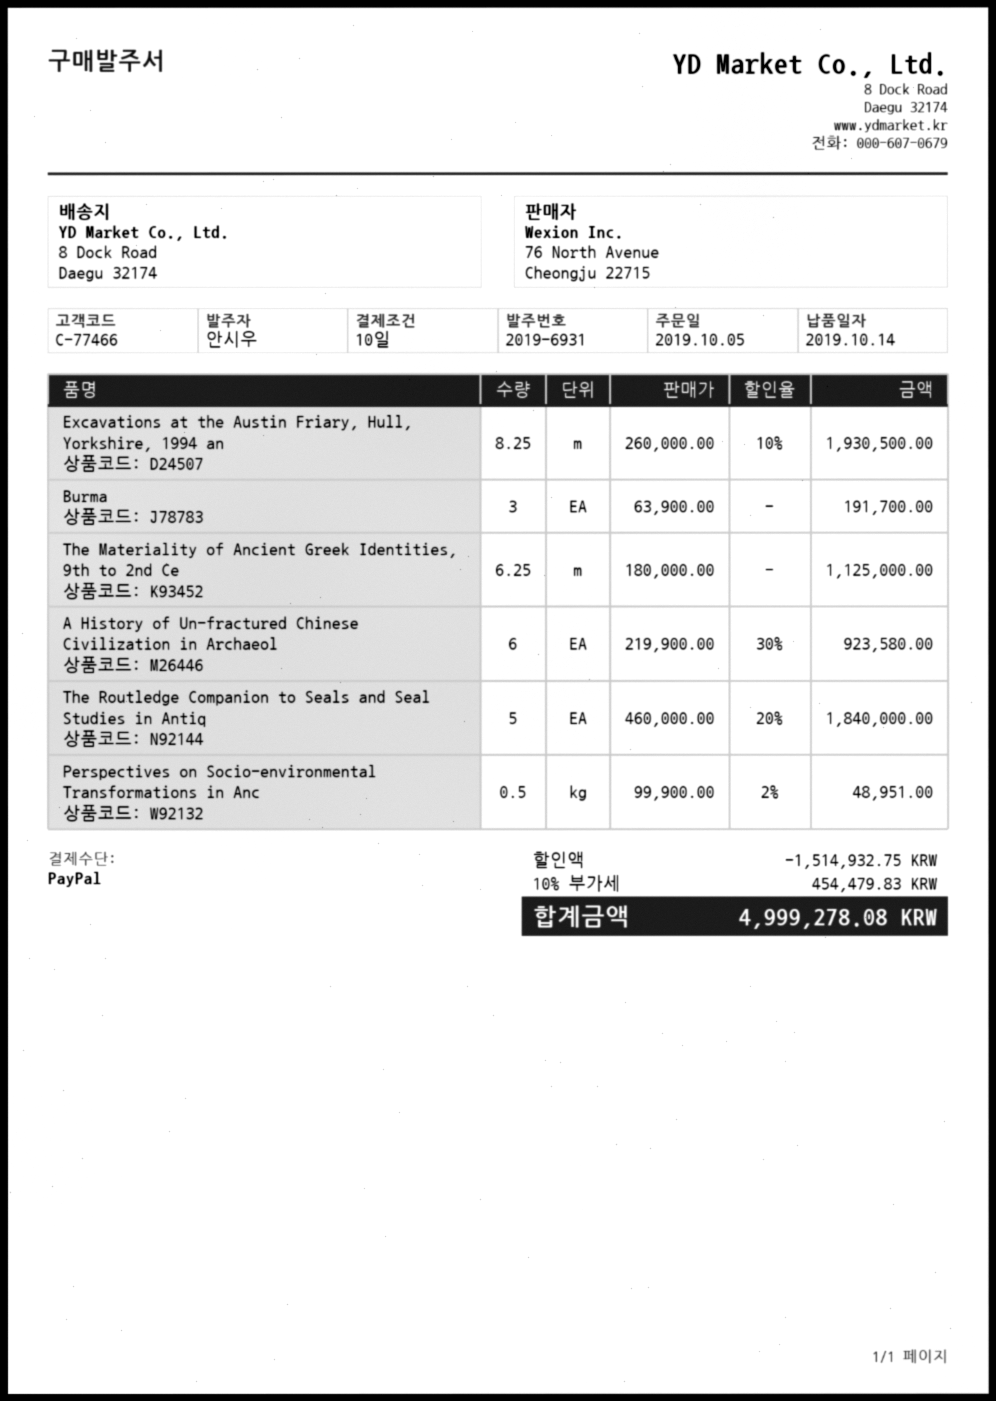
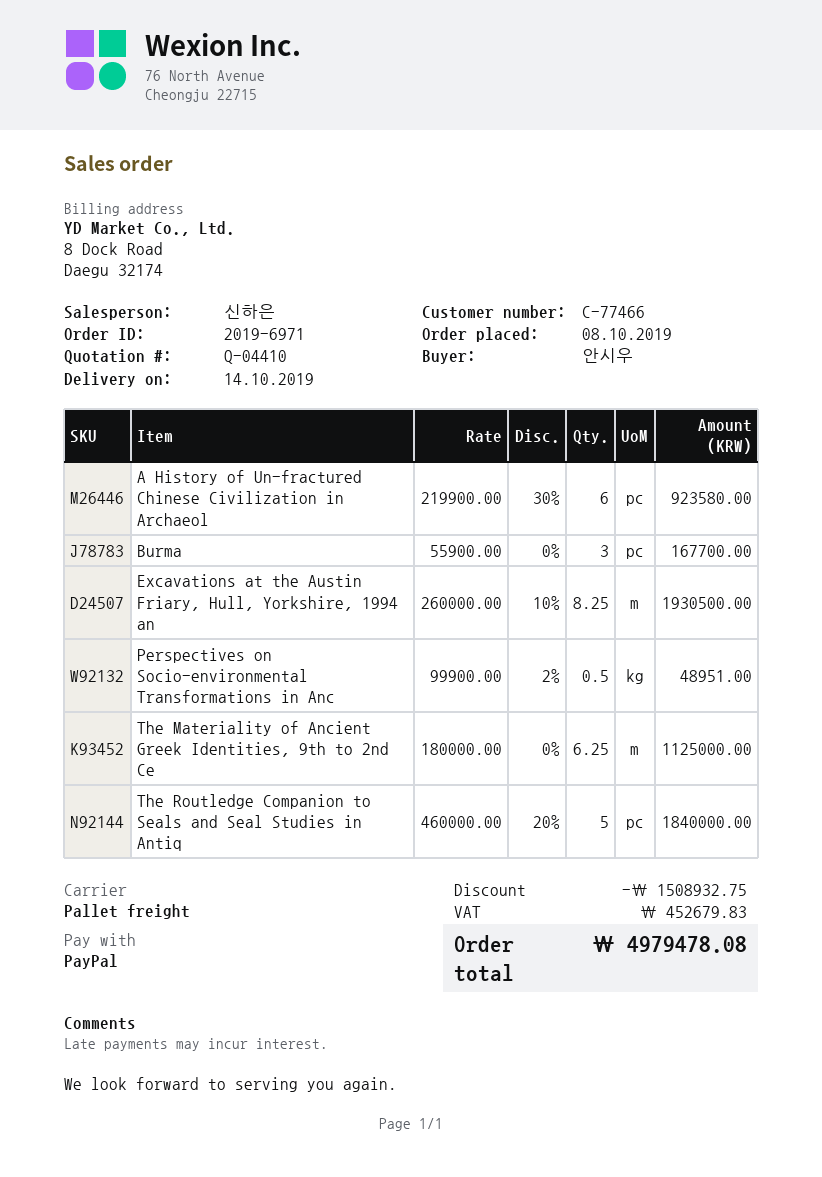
order number: 2019-6931 -> 2019-6971
order date: 2019-10-05 -> 2019-10-08
Burma: 3 x 63900.00 = 191700.00 -> 3 x 55900.00 = 167700.00
discount: 1514932.75 -> 1508932.75
tax: 454479.83 -> 452679.83
total: 4999278.08 -> 4979478.08

